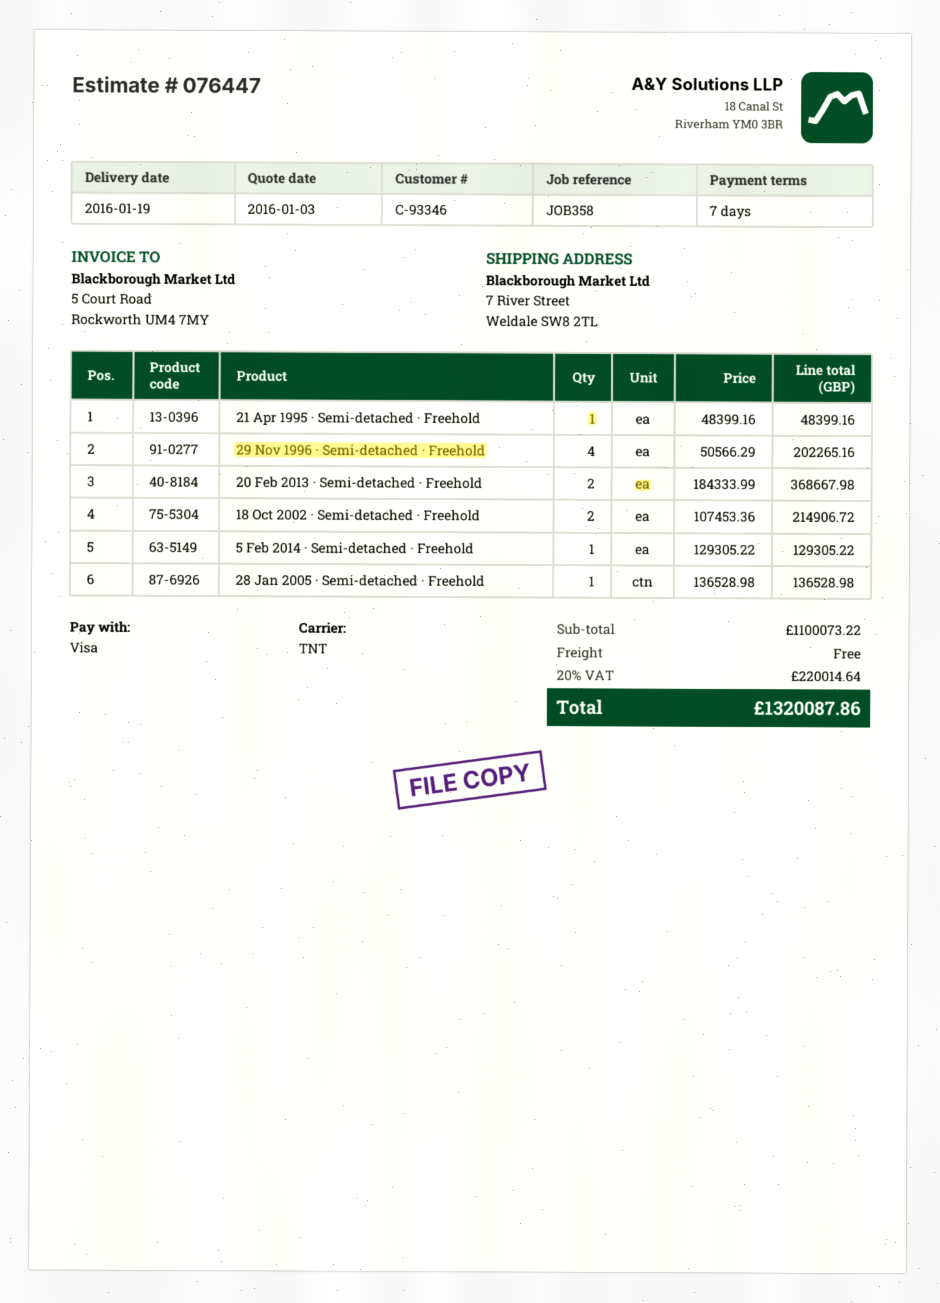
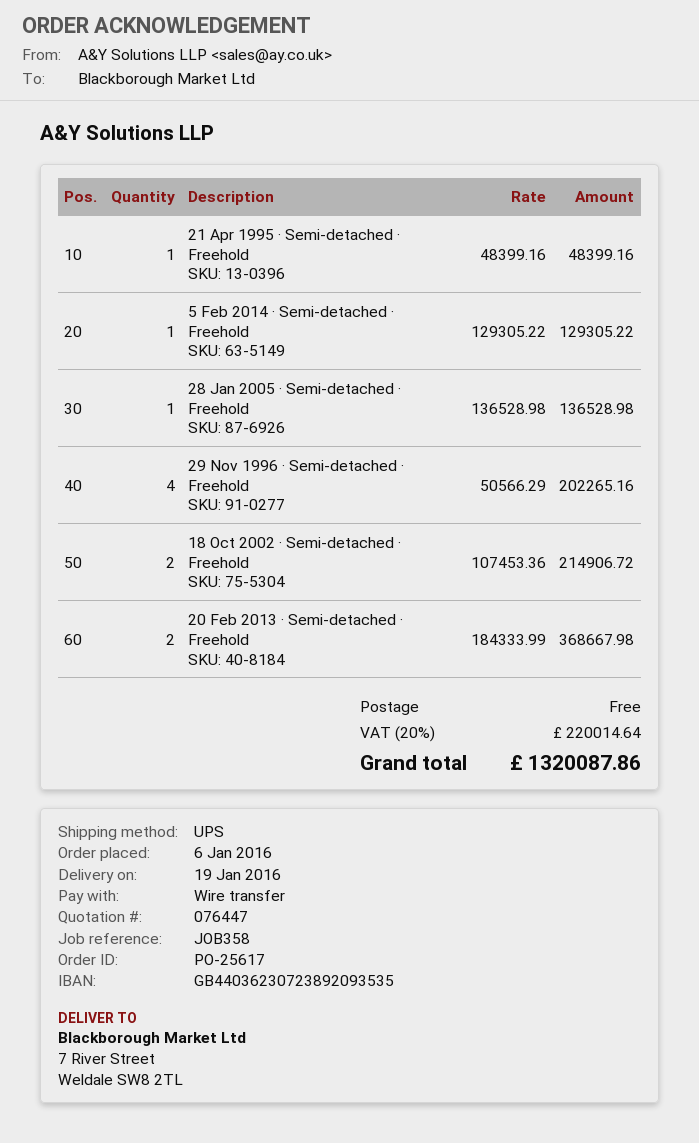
payment method: Visa -> bank transfer
shipping method: TNT -> UPS

